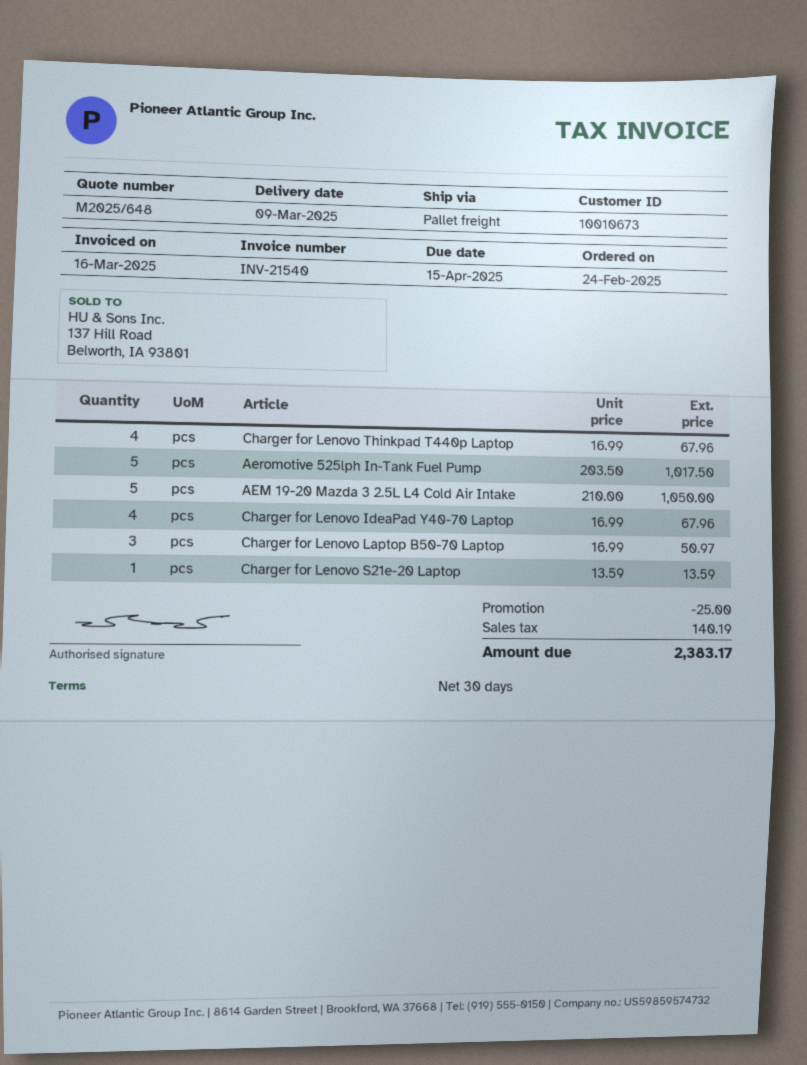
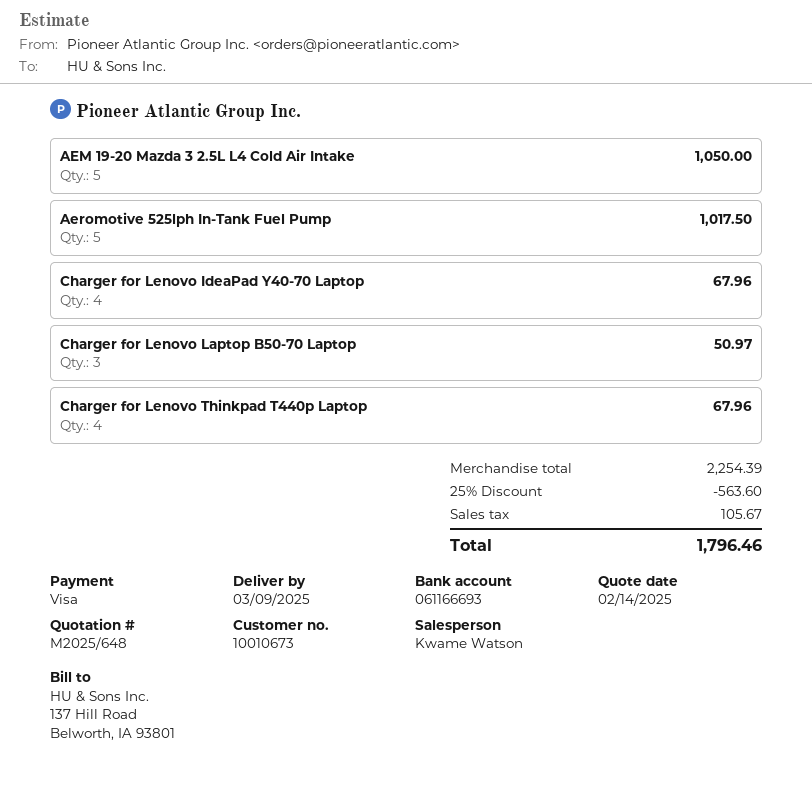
Charger for Lenovo S21e-20 Laptop: 1 for 13.59 -> none
discount: 25.00 -> 563.60
tax: 140.19 -> 105.67
total: 2383.17 -> 1796.46

